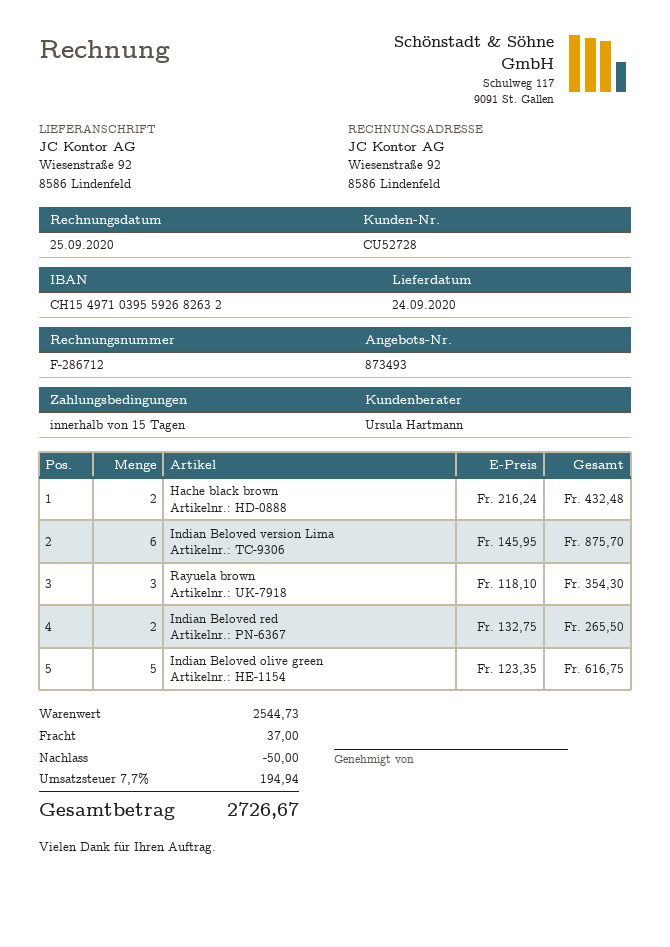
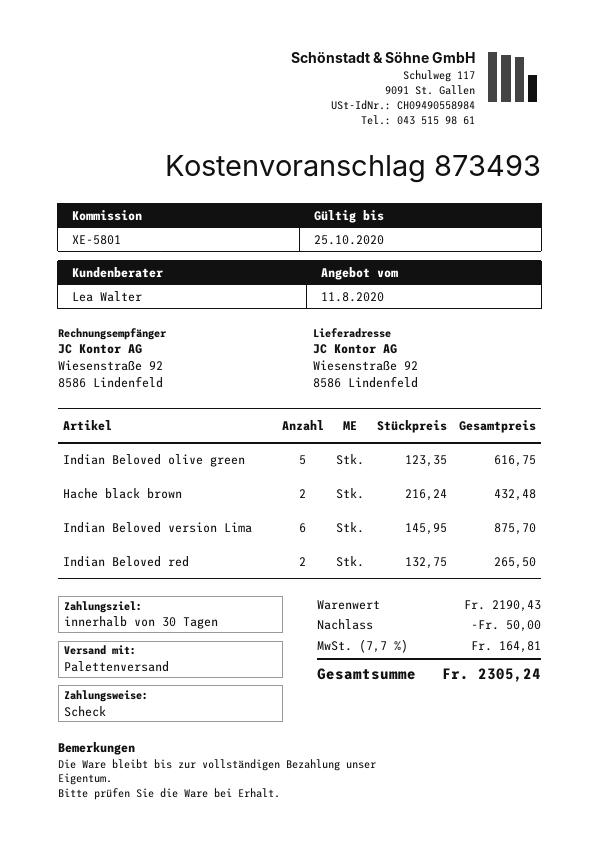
payment terms: 15 days -> 30 days
sales rep: Ursula Hartmann -> Lea Walter
Rayuela brown: 3 x 118.10 = 354.30 -> none
subtotal: 2544.73 -> 2190.43
shipping: 37.00 -> none
tax: 7.7% = 194.94 -> 7.7% = 164.81
total: 2726.67 -> 2305.24

